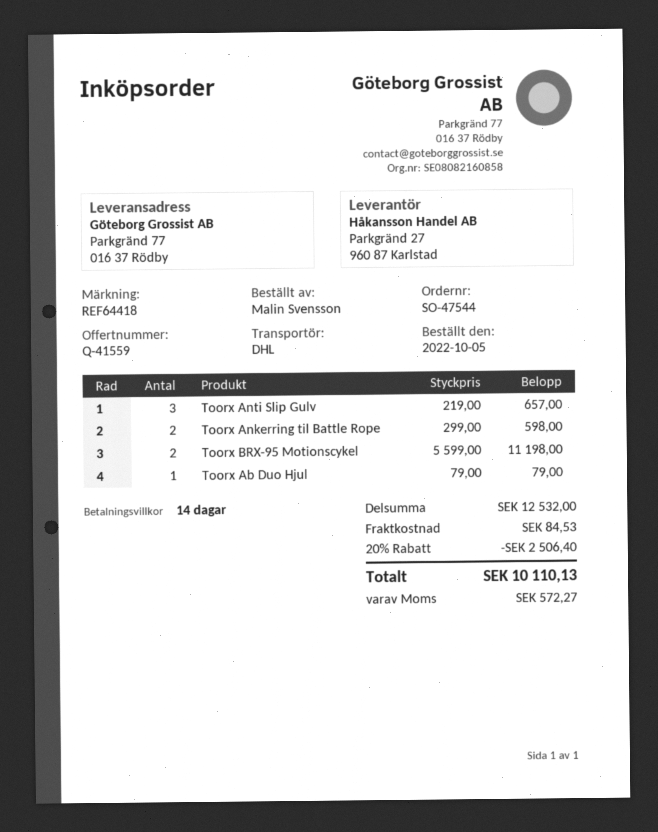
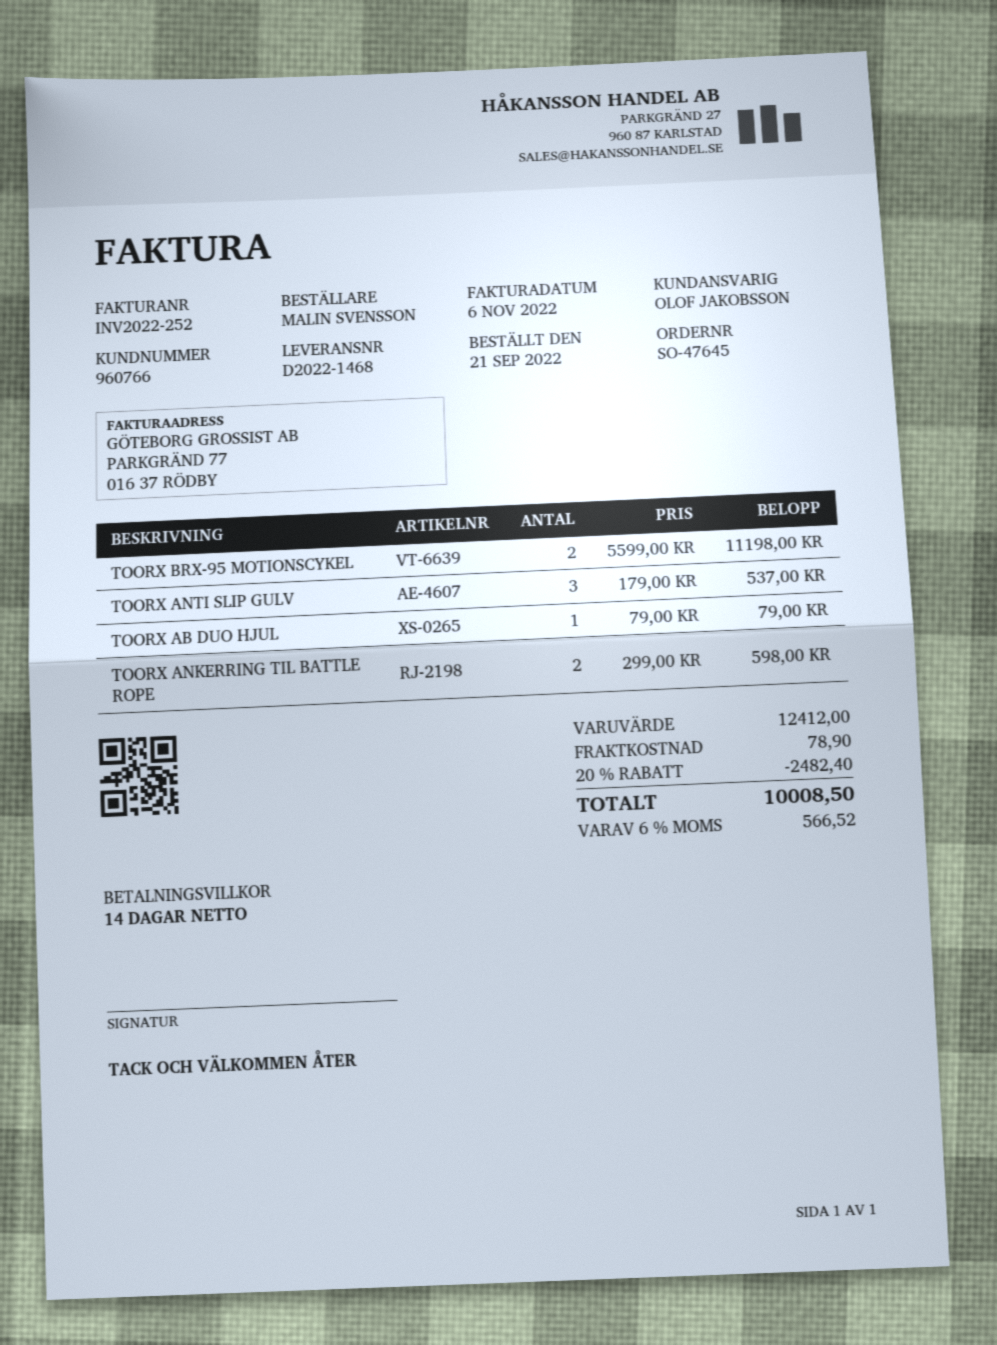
order number: SO-47544 -> SO-47645
order date: 2022-10-05 -> 2022-09-21
Toorx Anti Slip Gulv: 3 x 219.00 = 657.00 -> 3 x 179.00 = 537.00
subtotal: 12532.00 -> 12412.00
discount: 20% = 2506.40 -> 20% = 2482.40
shipping: 84.53 -> 78.90
tax: 572.27 -> 566.52
total: 10110.13 -> 10008.50

